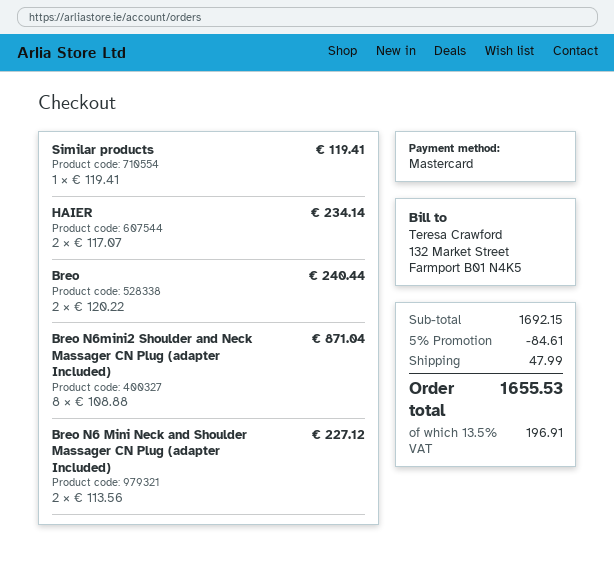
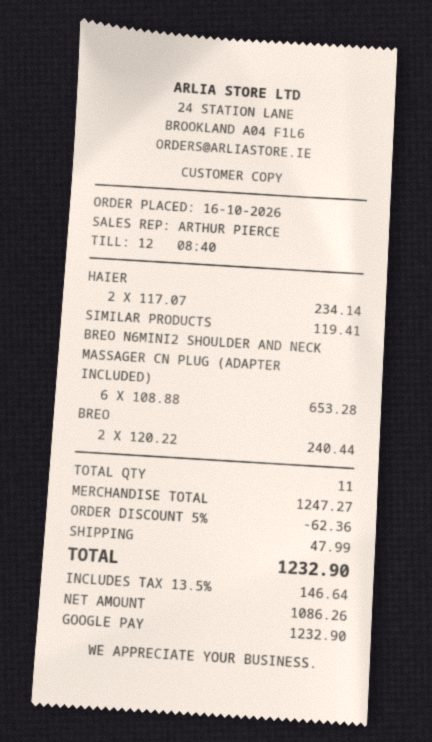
payment method: Mastercard -> Google Pay
Breo N6mini2 Shoulder and Neck Massager CN Plug (adapter Included): 8 x 108.88 = 871.04 -> 6 x 108.88 = 653.28
Breo N6 Mini Neck and Shoulder Massager CN Plug (adapter Included): 2 x 113.56 = 227.12 -> none
subtotal: 1692.15 -> 1247.27
discount: 5% = 84.61 -> 5% = 62.36
tax: 13.5% = 196.91 -> 13.5% = 146.64
total: 1655.53 -> 1232.90

